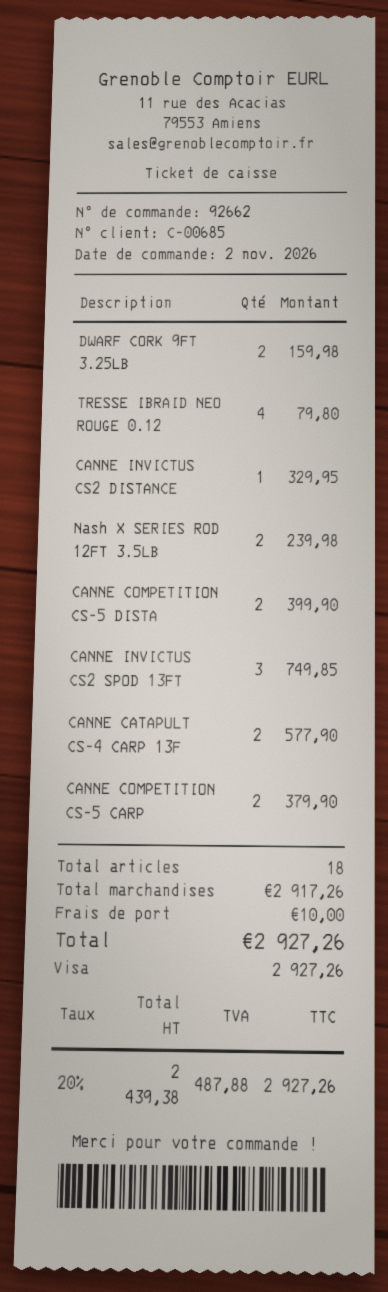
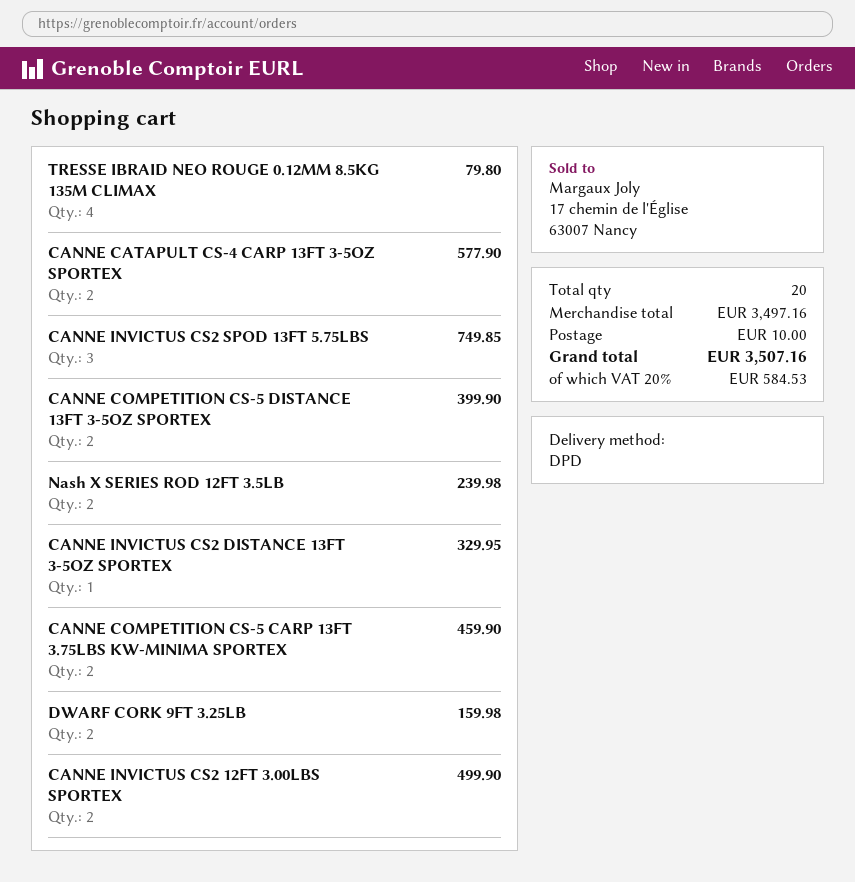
CANNE COMPETITION CS-5 CARP: 2 for 379.90 -> 2 for 459.90
CANNE INVICTUS CS2 12FT 3.00LBS SPORTEX: none -> 2 for 499.90
total quantity: 18 -> 20
subtotal: 2917.26 -> 3497.16
tax: 20% = 487.88 -> 20% = 584.53
total: 2927.26 -> 3507.16

